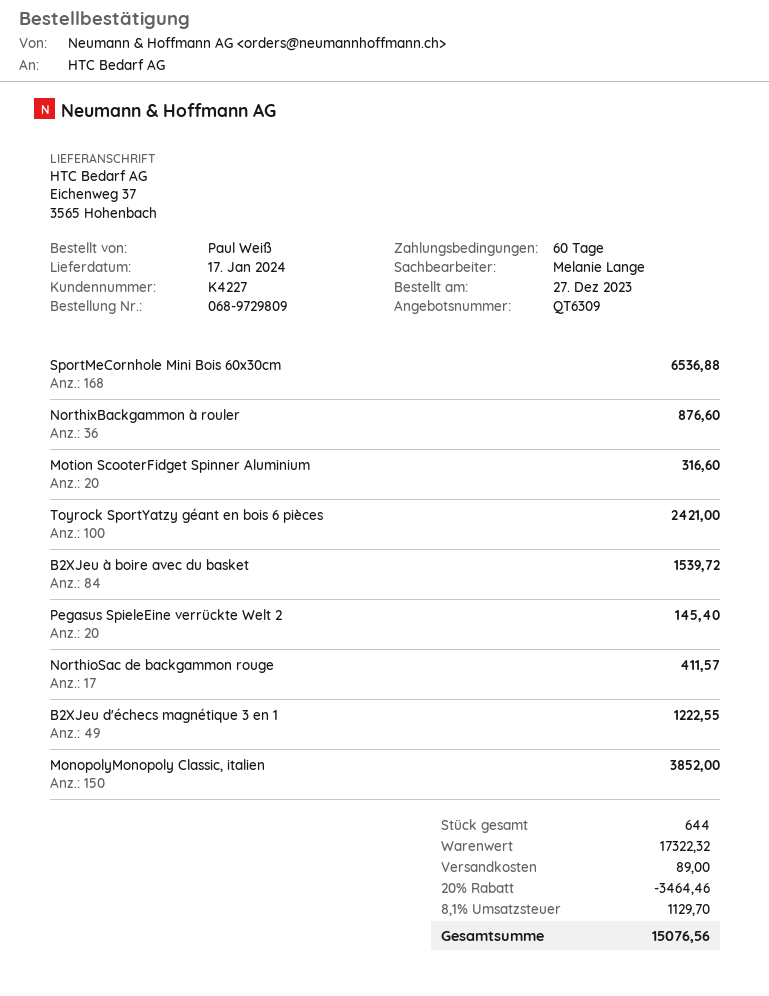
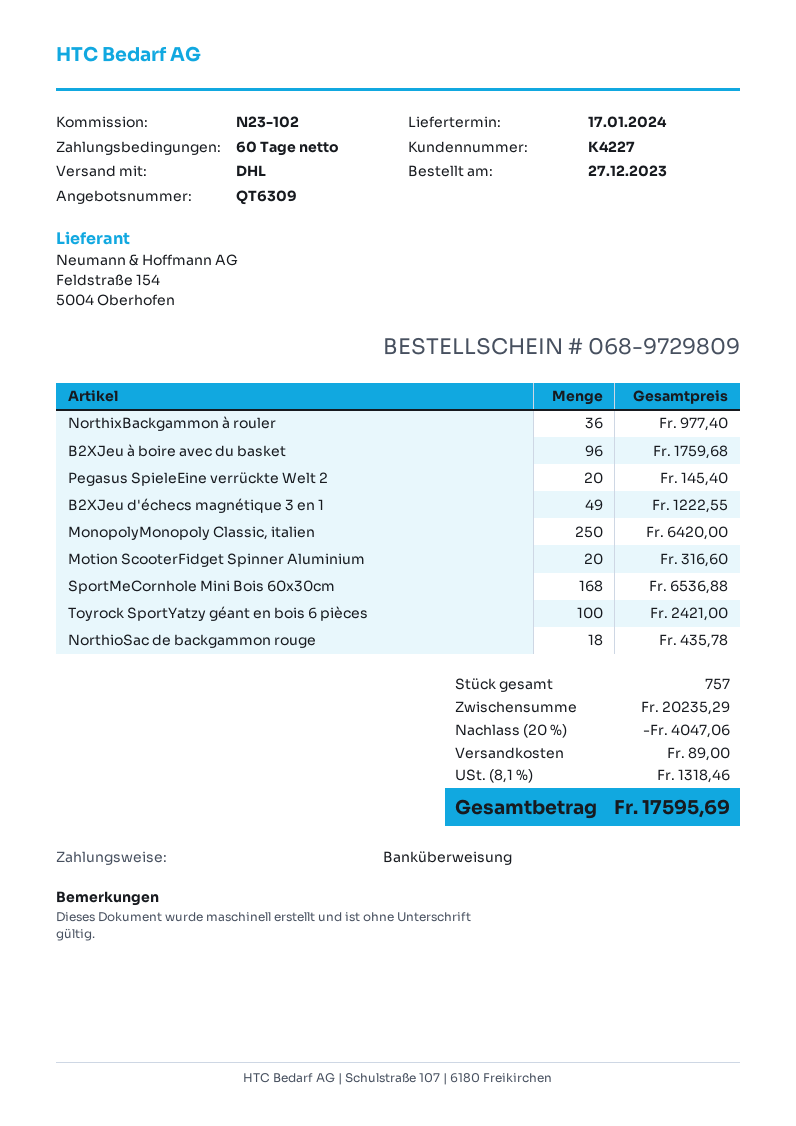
NorthixBackgammon à rouler: 36 for 876.60 -> 36 for 977.40
B2XJeu à boire avec du basket: 84 for 1539.72 -> 96 for 1759.68
NorthioSac de backgammon rouge: 17 for 411.57 -> 18 for 435.78
MonopolyMonopoly Classic, italien: 150 for 3852.00 -> 250 for 6420.00
total quantity: 644 -> 757
subtotal: 17322.32 -> 20235.29
discount: 20% = 3464.46 -> 20% = 4047.06
tax: 8.1% = 1129.70 -> 8.1% = 1318.46
total: 15076.56 -> 17595.69

